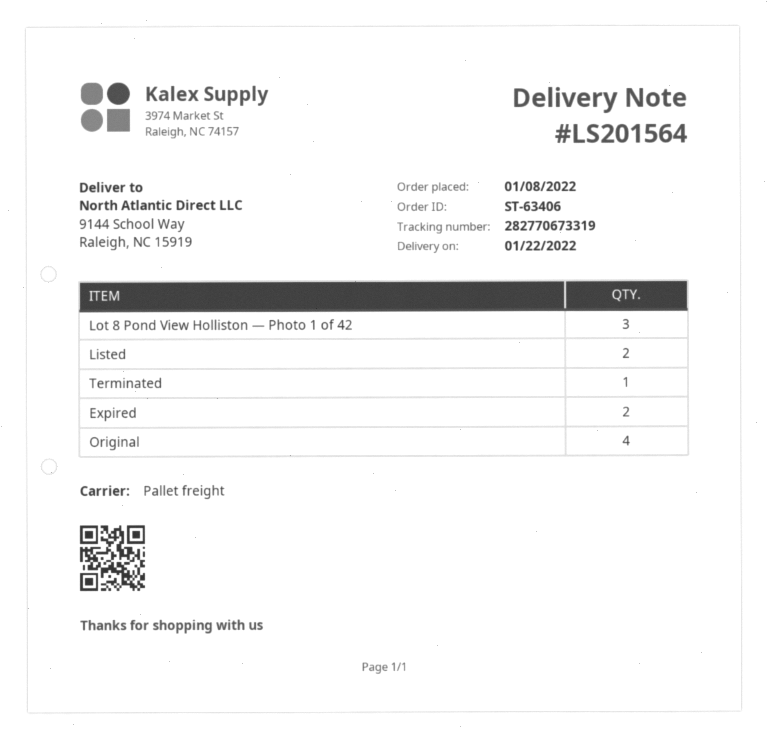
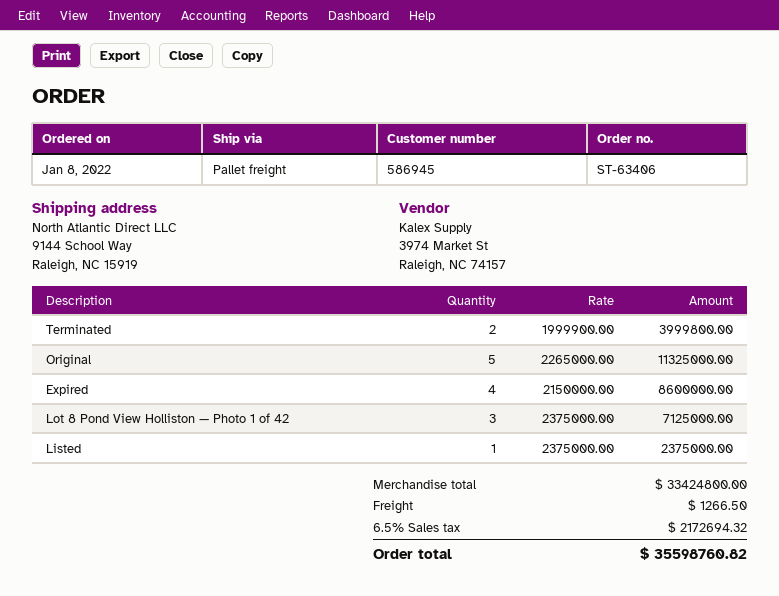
Listed: 2 -> 1
Terminated: 1 -> 2
Expired: 2 -> 4
Original: 4 -> 5

